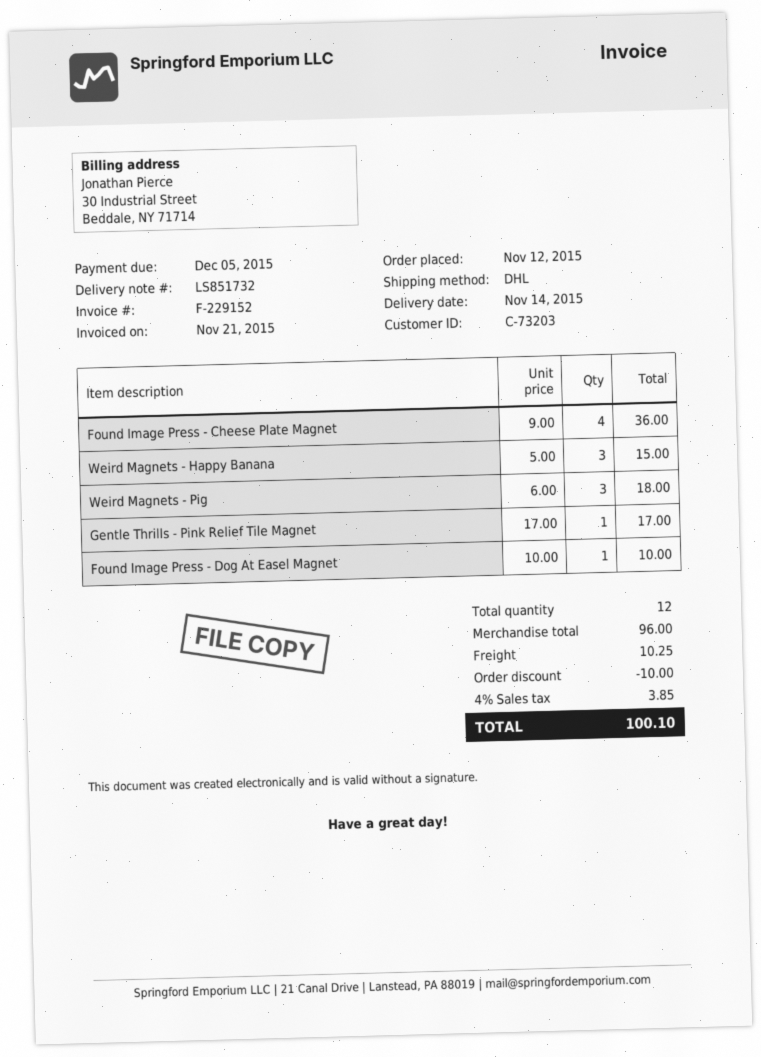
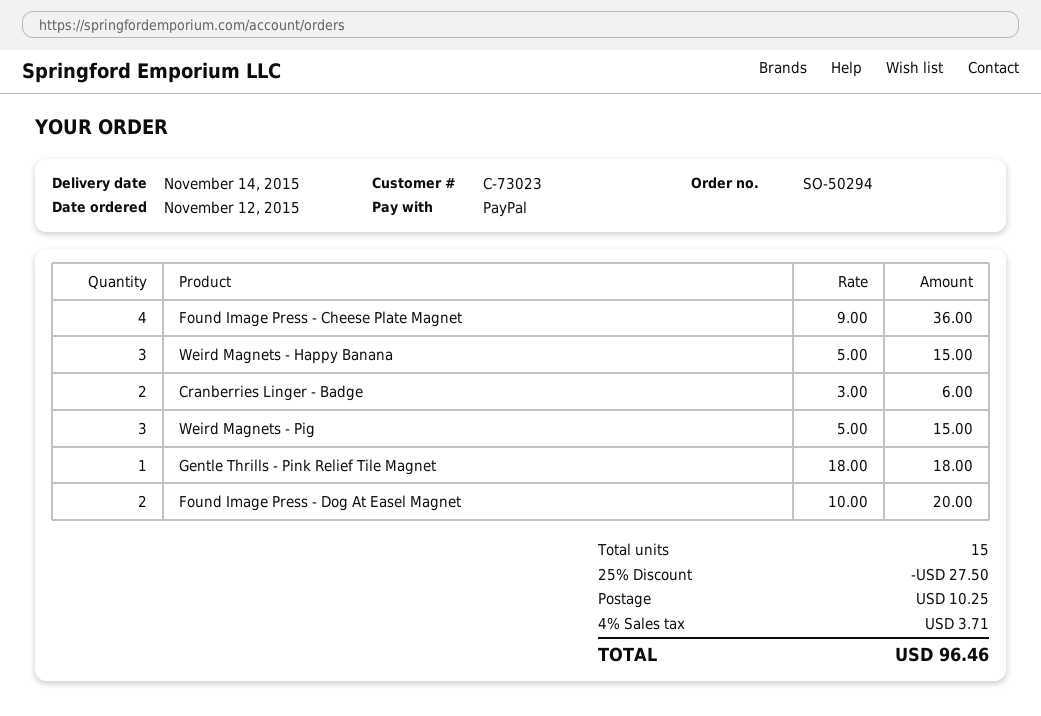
customer number: C-73203 -> C-73023
Weird Magnets - Pig: 3 x 6.00 = 18.00 -> 3 x 5.00 = 15.00
Gentle Thrills - Pink Relief Tile Magnet: 1 x 17.00 = 17.00 -> 1 x 18.00 = 18.00
Found Image Press - Dog At Easel Magnet: 1 x 10.00 = 10.00 -> 2 x 10.00 = 20.00
Cranberries Linger - Badge: none -> 2 x 3.00 = 6.00
total quantity: 12 -> 15
discount: 10.00 -> 27.50
tax: 4% = 3.85 -> 4% = 3.71
total: 100.10 -> 96.46

